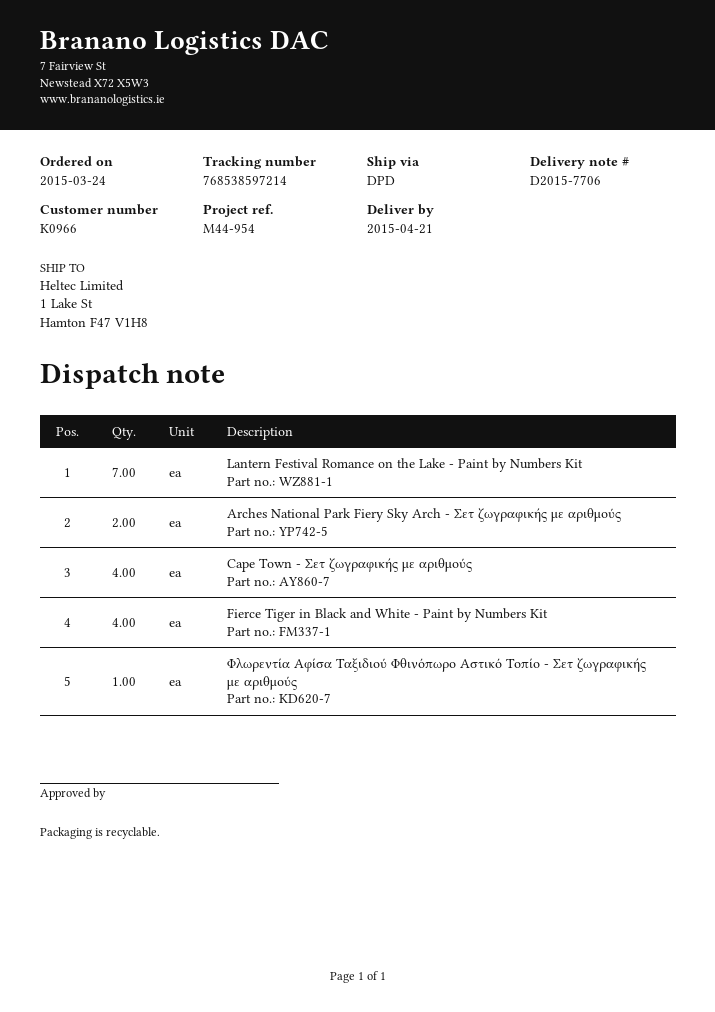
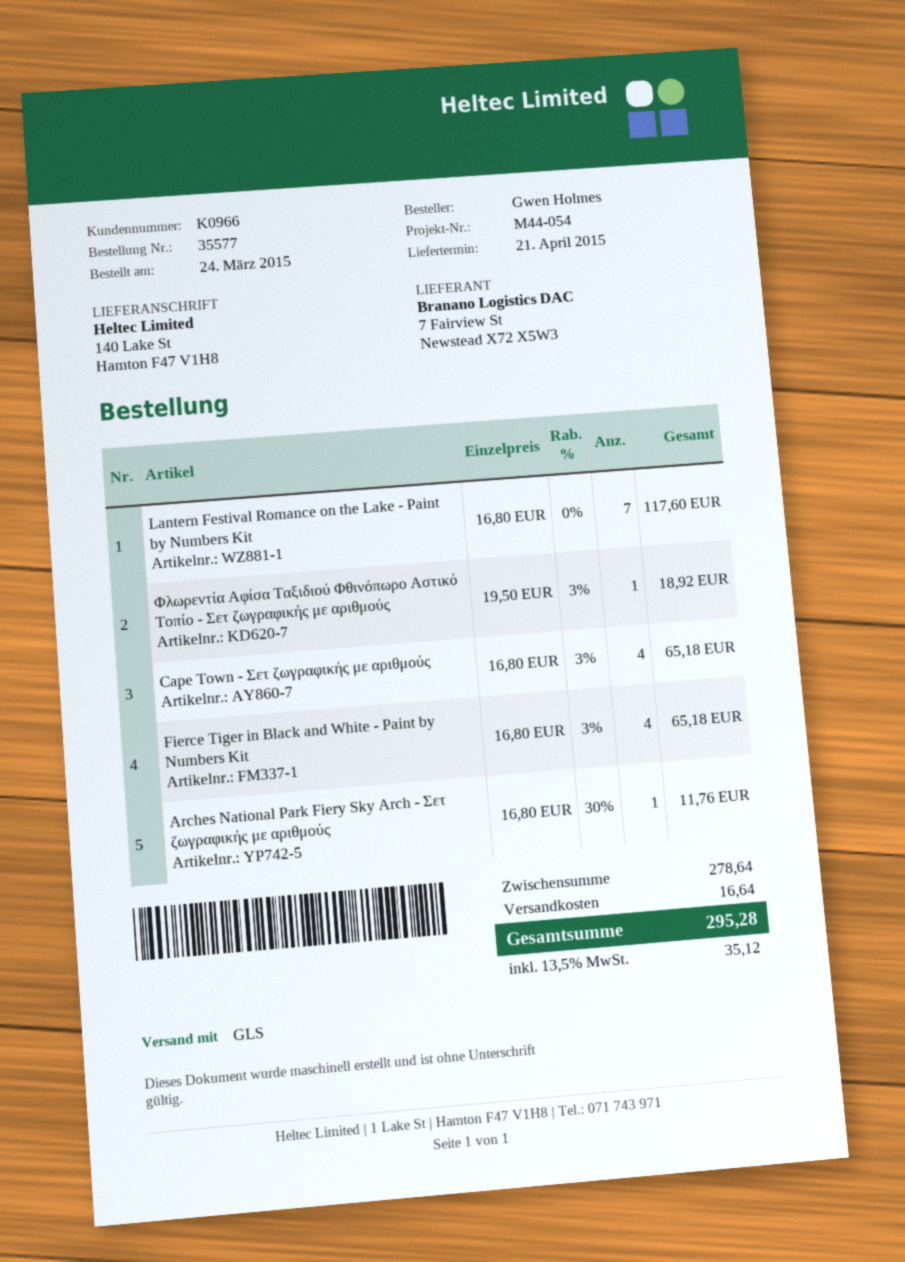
reference: M44-954 -> M44-054
shipping method: DPD -> GLS
ship to: 1 Lake St, Hamton F47 V1H8 -> 140 Lake St, Hamton F47 V1H8
Arches National Park Fiery Sky Arch - Σετ ζωγραφικής με αριθμούς: 2 -> 1

